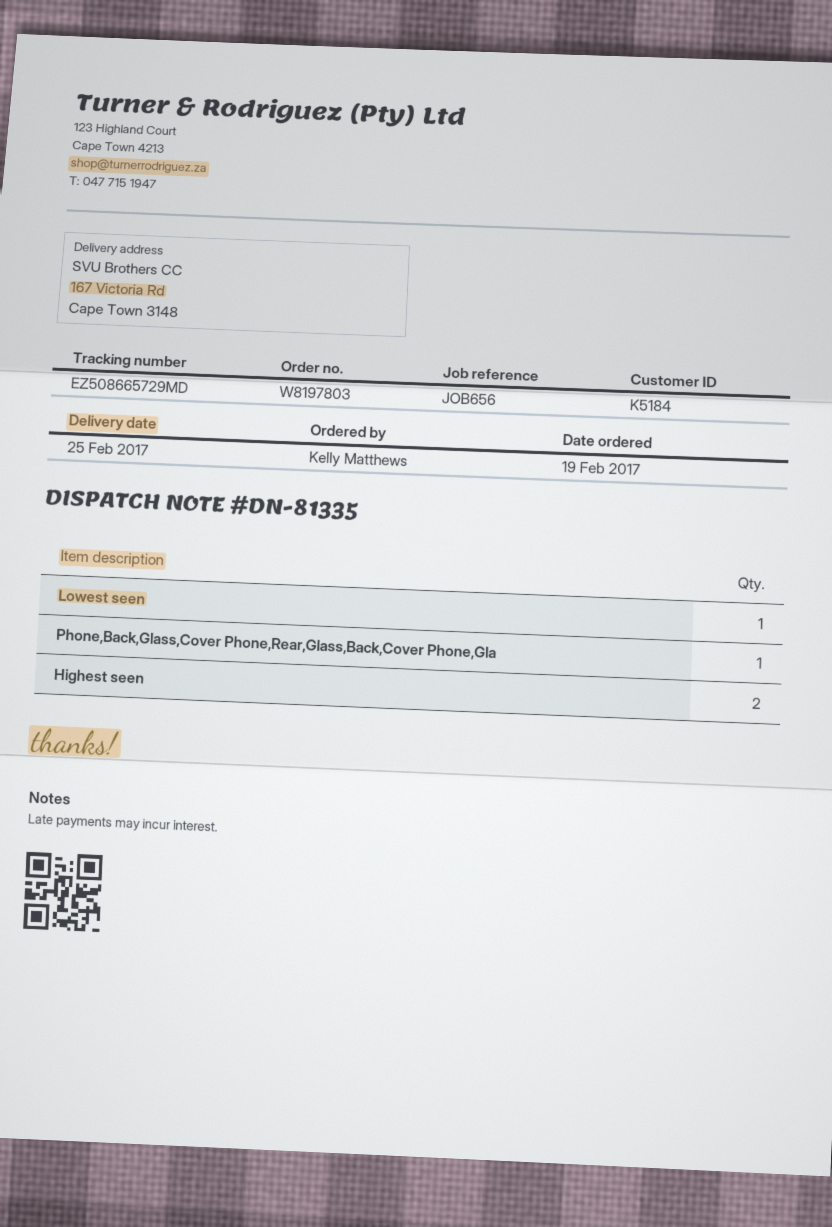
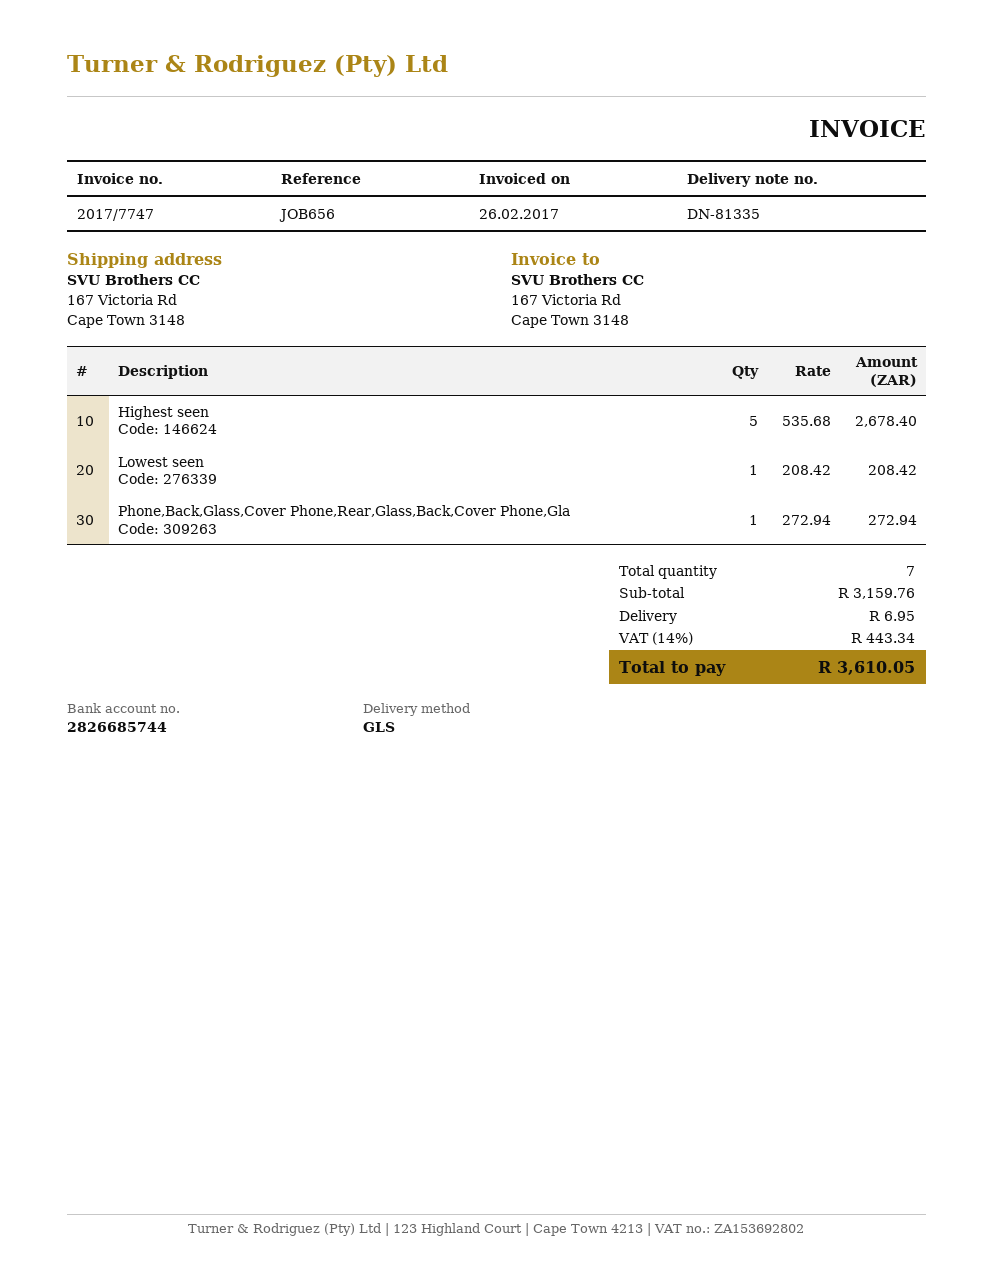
Highest seen: 2 -> 5

